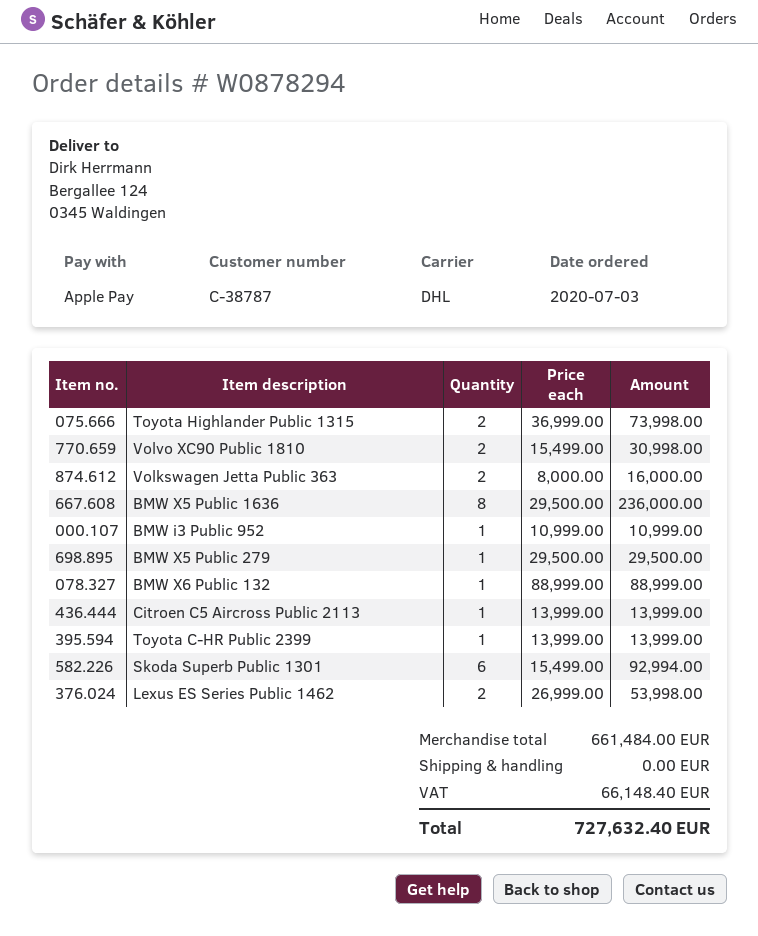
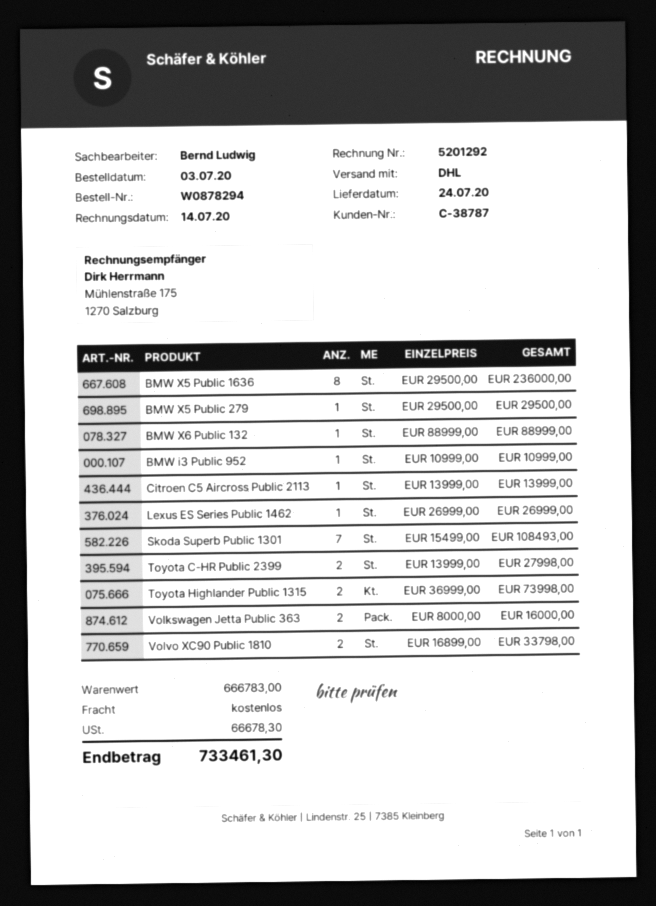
Volvo XC90 Public 1810: 2 x 15499.00 = 30998.00 -> 2 x 16899.00 = 33798.00
Toyota C-HR Public 2399: 1 x 13999.00 = 13999.00 -> 2 x 13999.00 = 27998.00
Skoda Superb Public 1301: 6 x 15499.00 = 92994.00 -> 7 x 15499.00 = 108493.00
Lexus ES Series Public 1462: 2 x 26999.00 = 53998.00 -> 1 x 26999.00 = 26999.00
subtotal: 661484.00 -> 666783.00
tax: 66148.40 -> 66678.30
total: 727632.40 -> 733461.30

